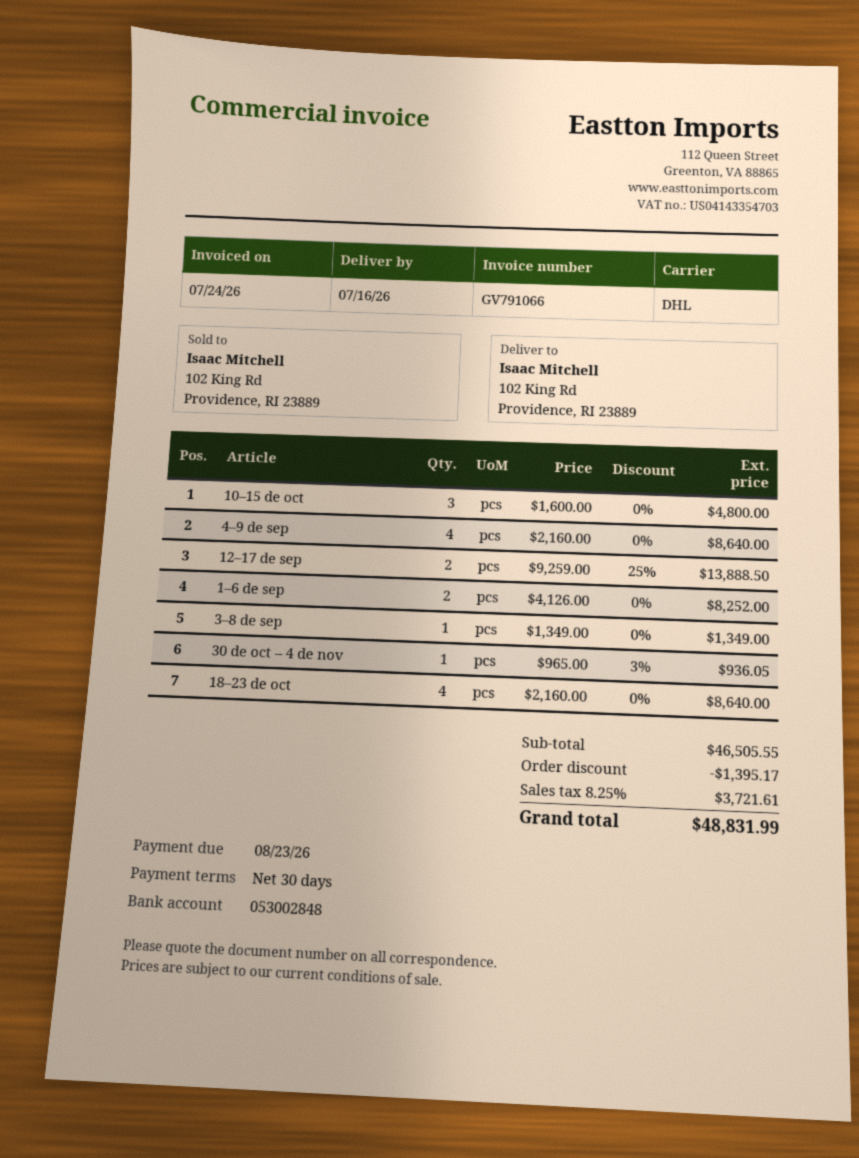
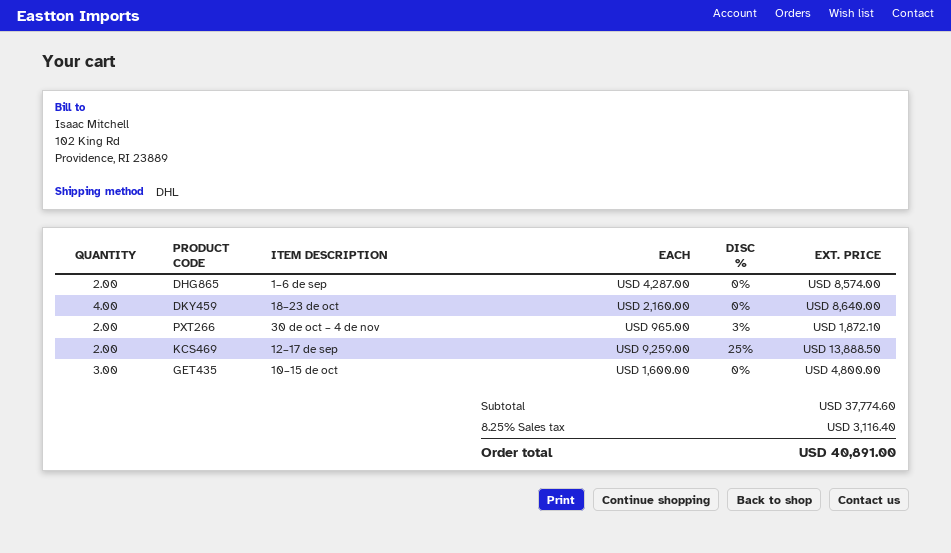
4–9 de sep: 4 x 2160.00 = 8640.00 -> none
1–6 de sep: 2 x 4126.00 = 8252.00 -> 2 x 4287.00 = 8574.00
3–8 de sep: 1 x 1349.00 = 1349.00 -> none
30 de oct – 4 de nov: 1 x 965.00 - 3% = 936.05 -> 2 x 965.00 - 3% = 1872.10
subtotal: 46505.55 -> 37774.60
discount: 1395.17 -> none
tax: 8.25% = 3721.61 -> 8.25% = 3116.40
total: 48831.99 -> 40891.00

